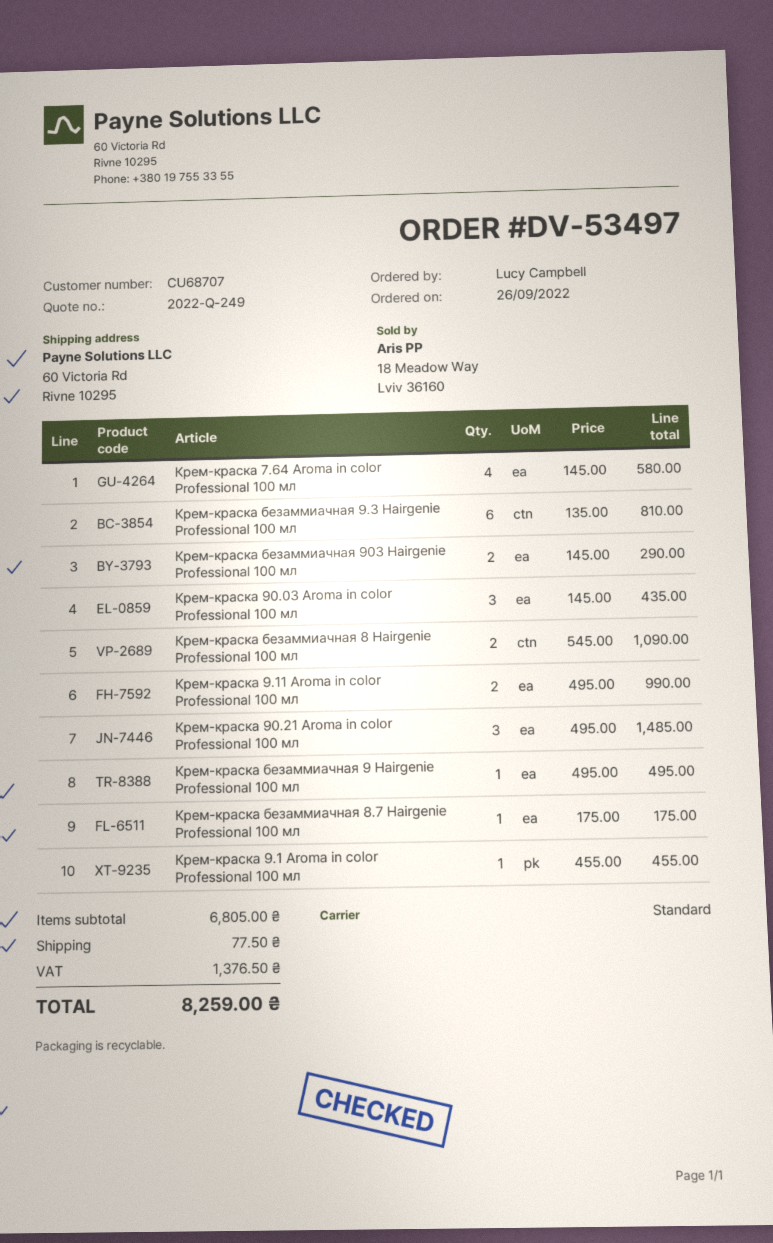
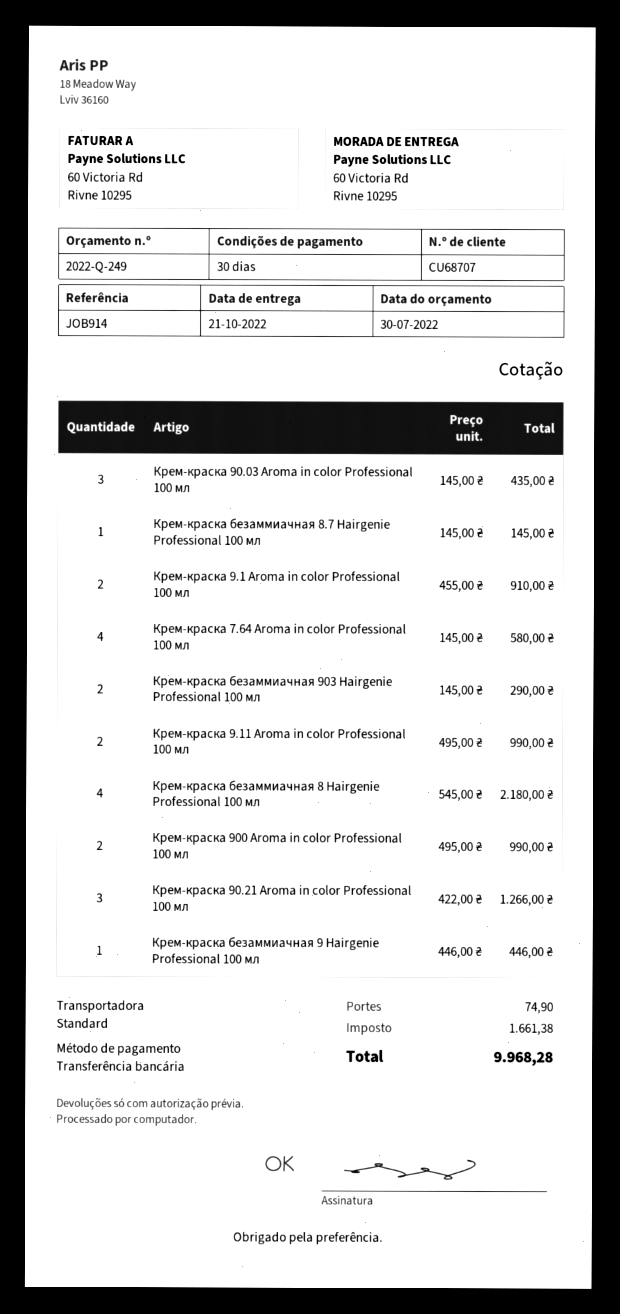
Крем-краска безаммиачная 9.3 Hairgenie Professional 100 мл: 6 x 135.00 = 810.00 -> none
Крем-краска безаммиачная 8 Hairgenie Professional 100 мл: 2 x 545.00 = 1090.00 -> 4 x 545.00 = 2180.00
Крем-краска 90.21 Aroma in color Professional 100 мл: 3 x 495.00 = 1485.00 -> 3 x 422.00 = 1266.00
Крем-краска безаммиачная 9 Hairgenie Professional 100 мл: 1 x 495.00 = 495.00 -> 1 x 446.00 = 446.00
Крем-краска безаммиачная 8.7 Hairgenie Professional 100 мл: 1 x 175.00 = 175.00 -> 1 x 145.00 = 145.00
Крем-краска 9.1 Aroma in color Professional 100 мл: 1 x 455.00 = 455.00 -> 2 x 455.00 = 910.00
Крем-краска 900 Aroma in color Professional 100 мл: none -> 2 x 495.00 = 990.00
shipping: 77.50 -> 74.90
tax: 1376.50 -> 1661.38
total: 8259.00 -> 9968.28

